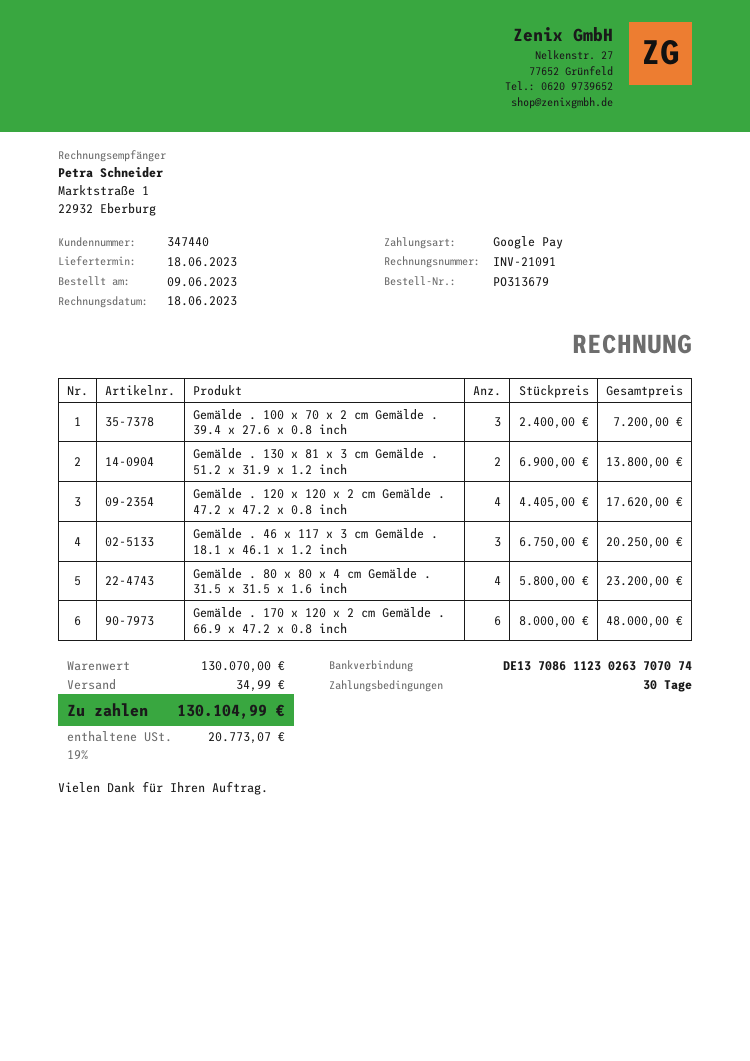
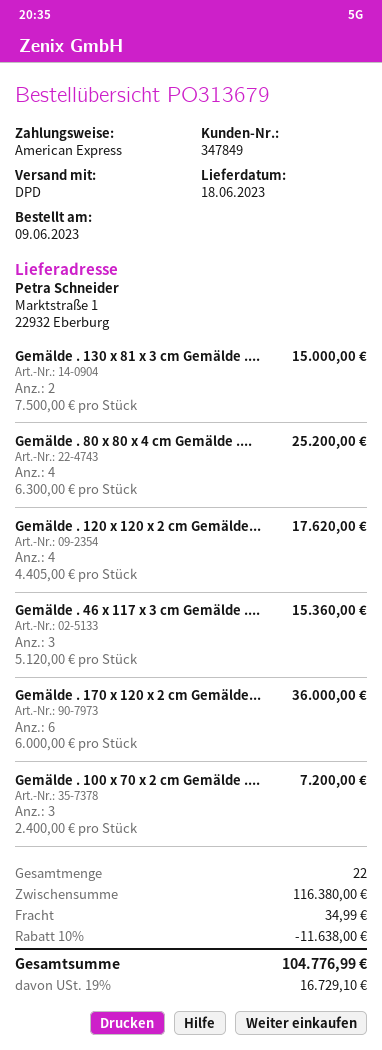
customer number: 347440 -> 347849
payment method: Google Pay -> American Express
Gemälde . 130 x 81 x 3 cm Gemälde . 51.2 x 31.9 x 1.2 inch: 2 x 6900.00 = 13800.00 -> 2 x 7500.00 = 15000.00
Gemälde . 46 x 117 x 3 cm Gemälde . 18.1 x 46.1 x 1.2 inch: 3 x 6750.00 = 20250.00 -> 3 x 5120.00 = 15360.00
Gemälde . 80 x 80 x 4 cm Gemälde . 31.5 x 31.5 x 1.6 inch: 4 x 5800.00 = 23200.00 -> 4 x 6300.00 = 25200.00
Gemälde . 170 x 120 x 2 cm Gemälde . 66.9 x 47.2 x 0.8 inch: 6 x 8000.00 = 48000.00 -> 6 x 6000.00 = 36000.00
subtotal: 130070.00 -> 116380.00
discount: none -> 10% = 11638.00
tax: 19% = 20773.07 -> 19% = 16729.10
total: 130104.99 -> 104776.99

